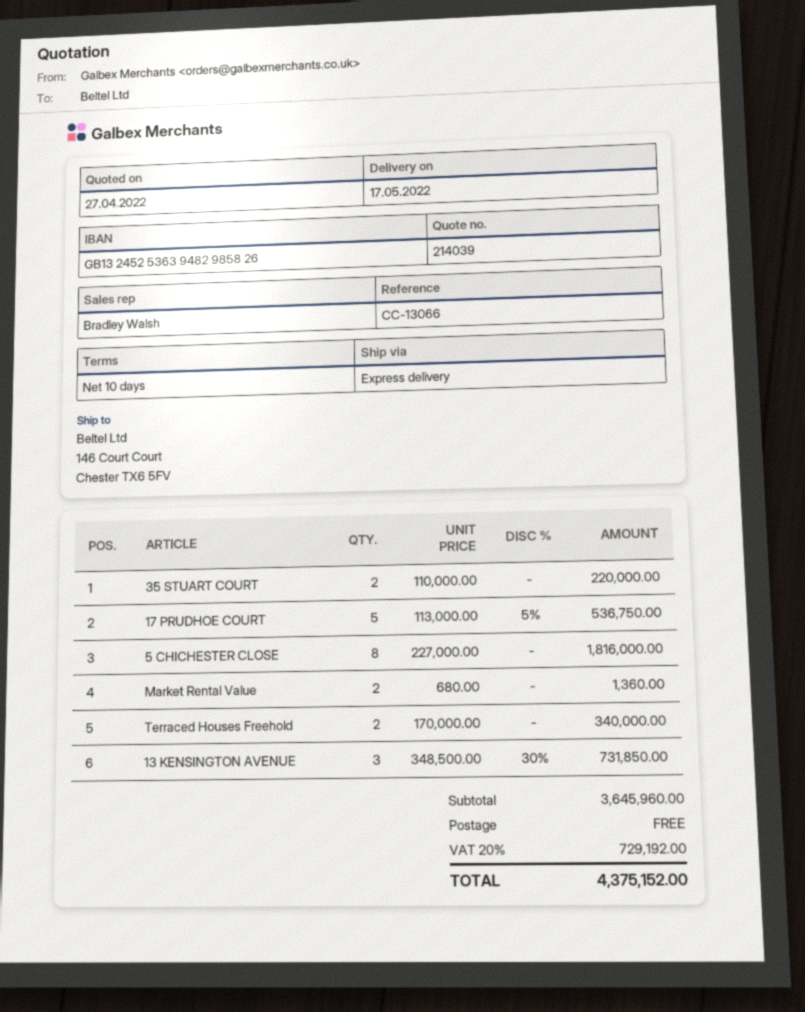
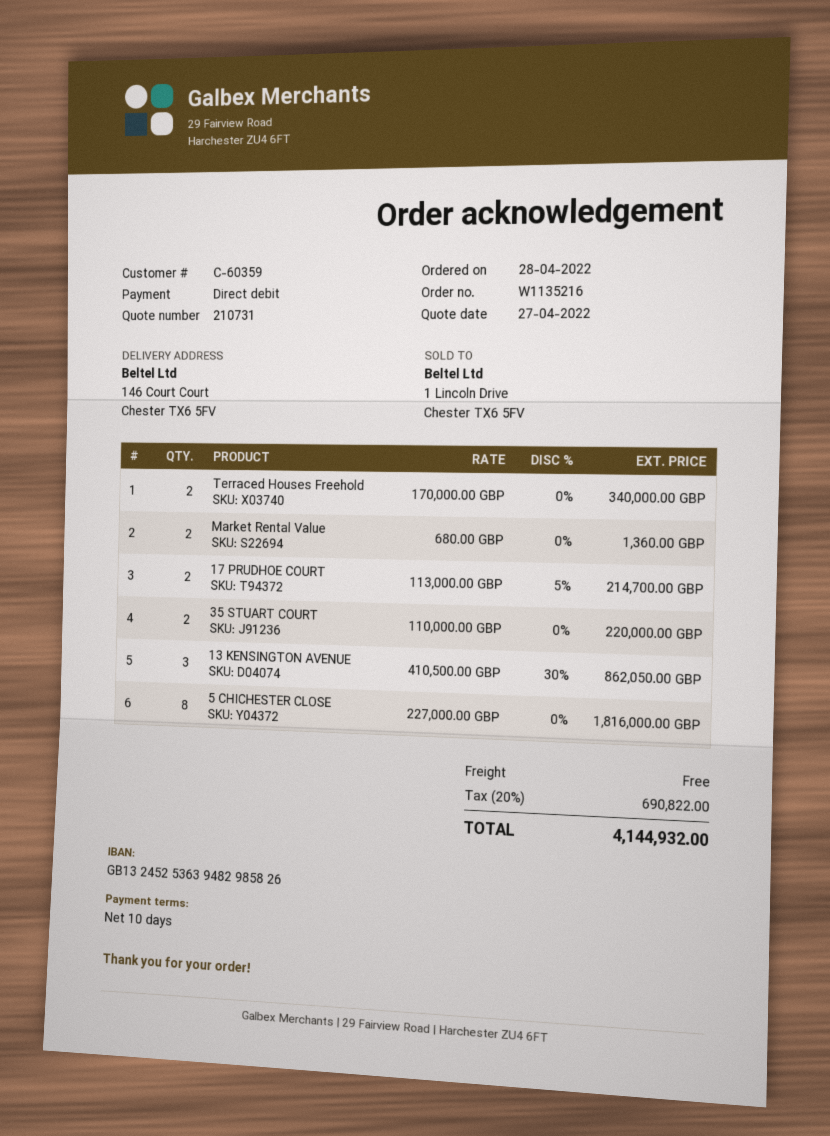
quote number: 214039 -> 210731
17 PRUDHOE COURT: 5 x 113000.00 - 5% = 536750.00 -> 2 x 113000.00 - 5% = 214700.00
13 KENSINGTON AVENUE: 3 x 348500.00 - 30% = 731850.00 -> 3 x 410500.00 - 30% = 862050.00
tax: 20% = 729192.00 -> 20% = 690822.00
total: 4375152.00 -> 4144932.00

